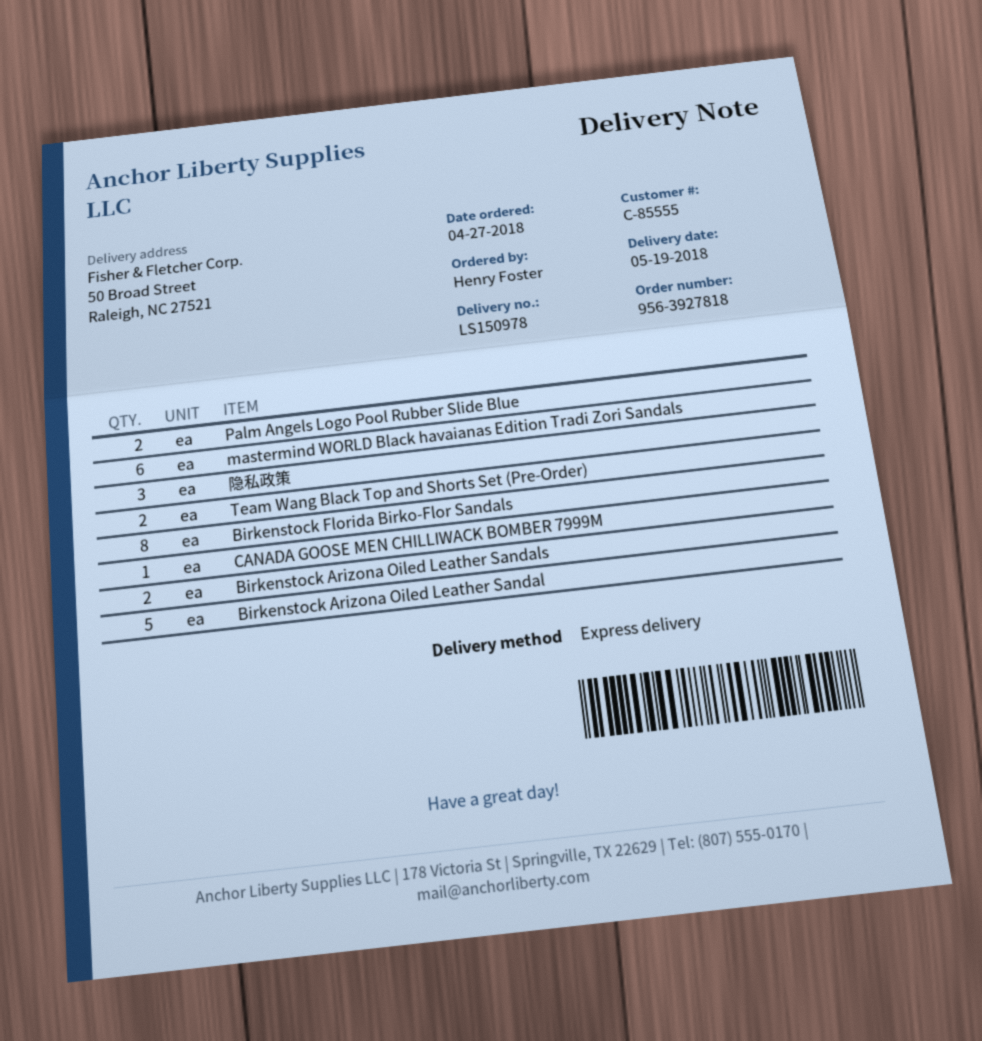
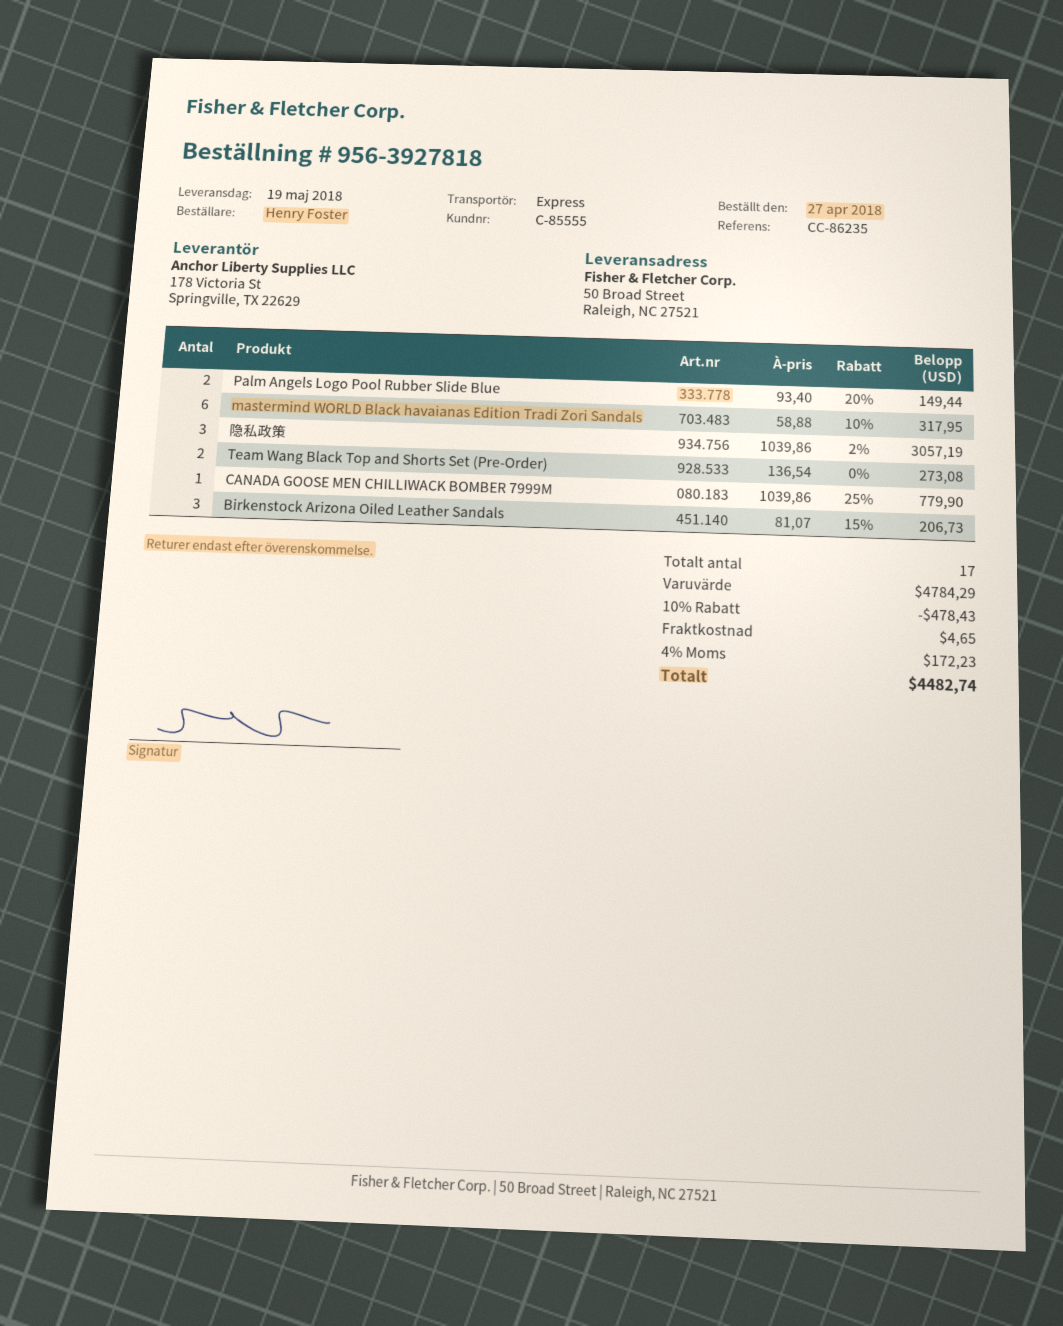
Birkenstock Florida Birko-Flor Sandals: 8 -> none
Birkenstock Arizona Oiled Leather Sandals: 2 -> 3
Birkenstock Arizona Oiled Leather Sandal: 5 -> none

